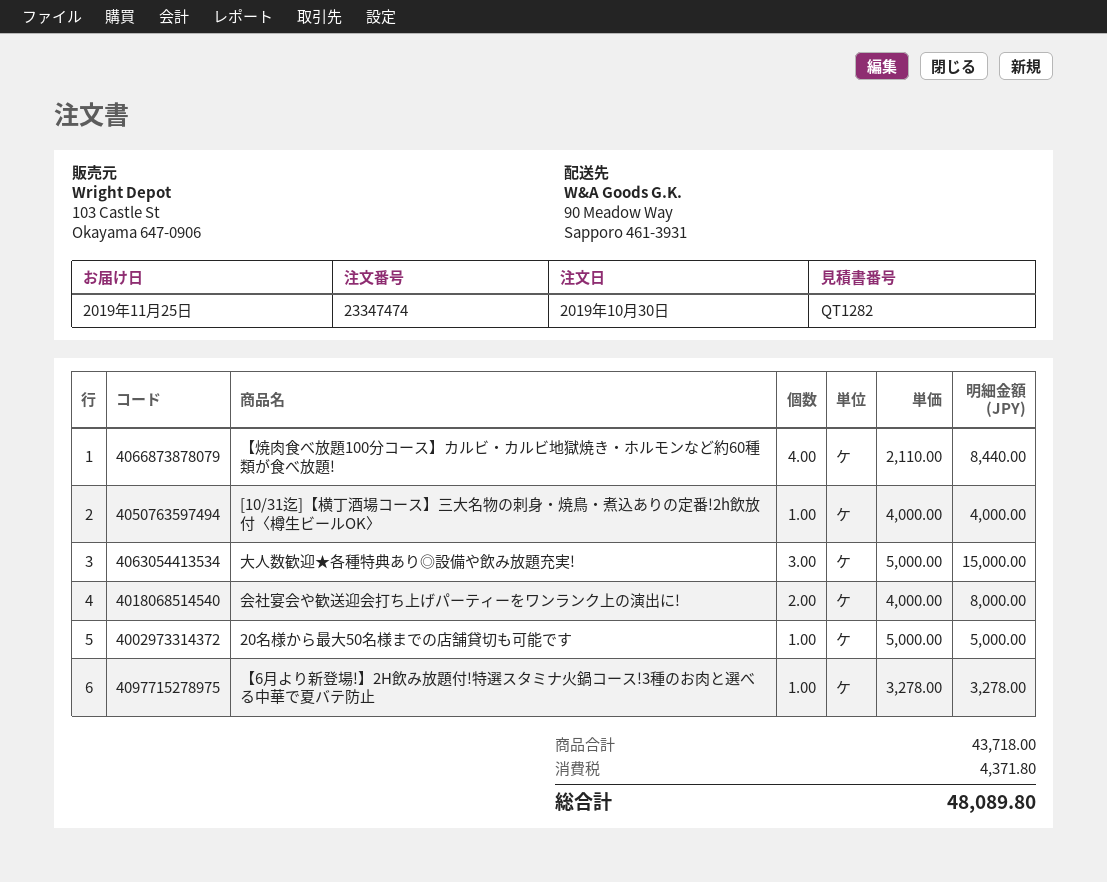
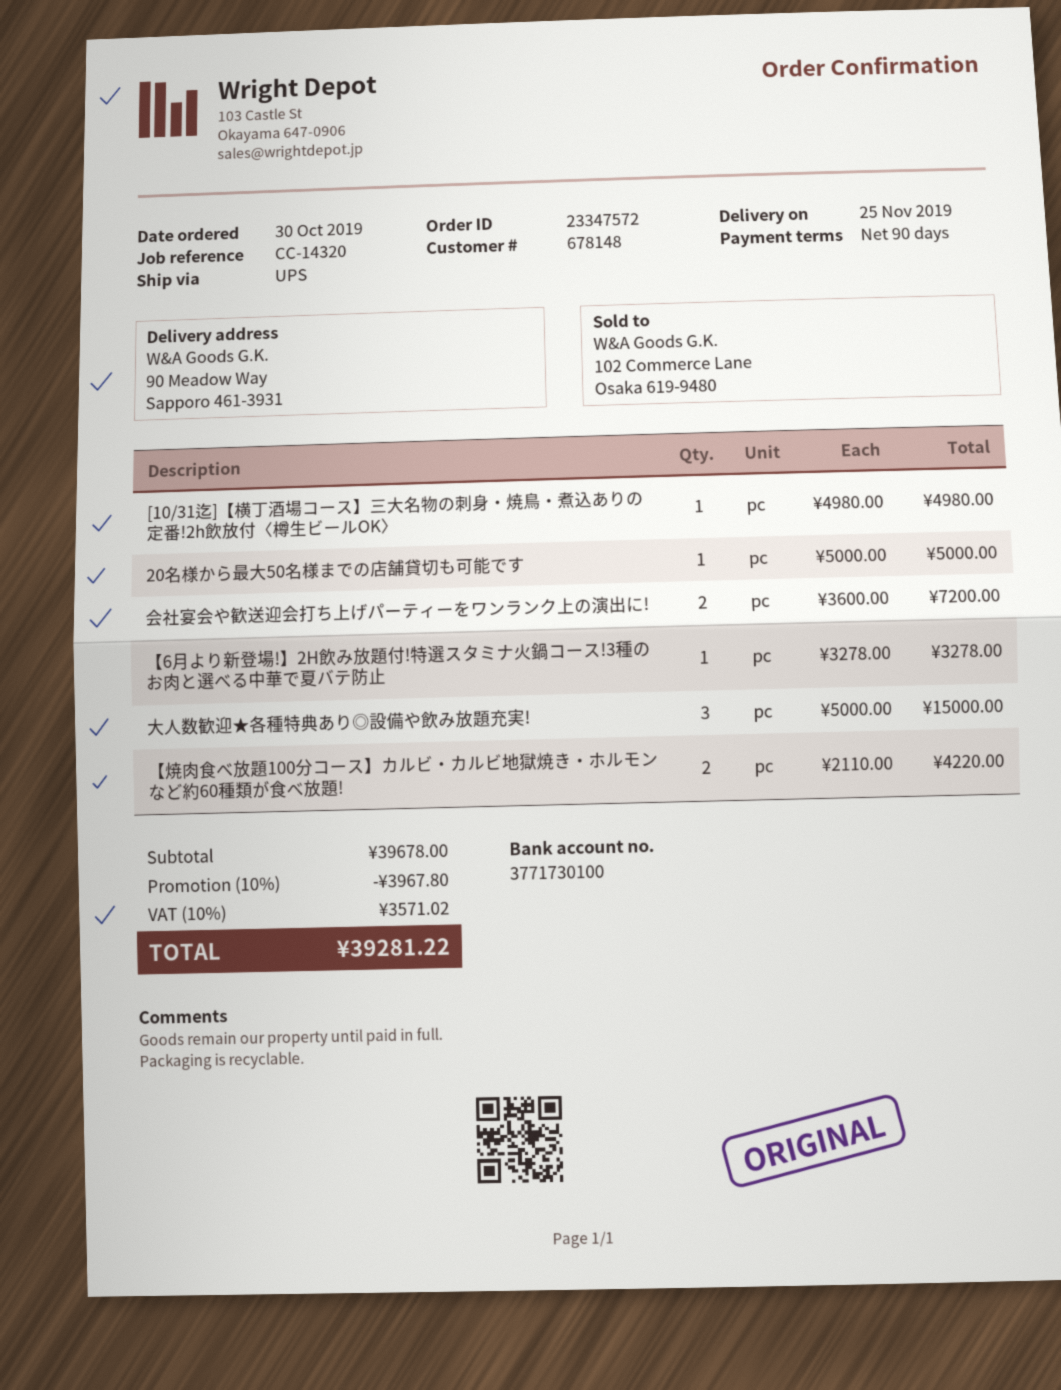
order number: 23347474 -> 23347572
【焼肉食べ放題100分コース】カルビ・カルビ地獄焼き・ホルモンなど約60種類が食べ放題!: 4 x 2110.00 = 8440.00 -> 2 x 2110.00 = 4220.00
[10/31迄]【横丁酒場コース】三大名物の刺身・焼鳥・煮込ありの定番!2h飲放付〈樽生ビールOK〉: 1 x 4000.00 = 4000.00 -> 1 x 4980.00 = 4980.00
会社宴会や歓送迎会打ち上げパーティーをワンランク上の演出に!: 2 x 4000.00 = 8000.00 -> 2 x 3600.00 = 7200.00
subtotal: 43718.00 -> 39678.00
discount: none -> 10% = 3967.80
tax: 4371.80 -> 3571.02
total: 48089.80 -> 39281.22

